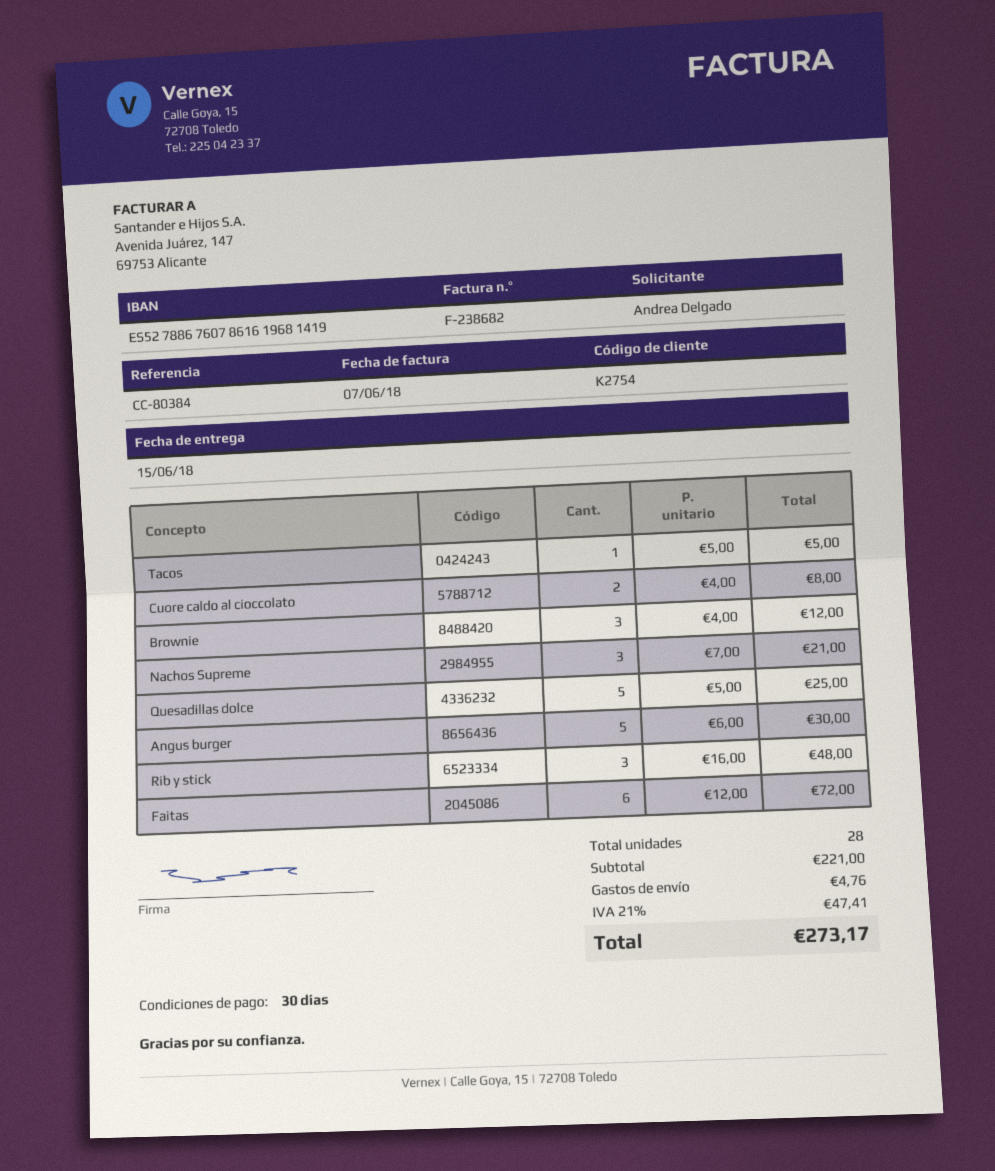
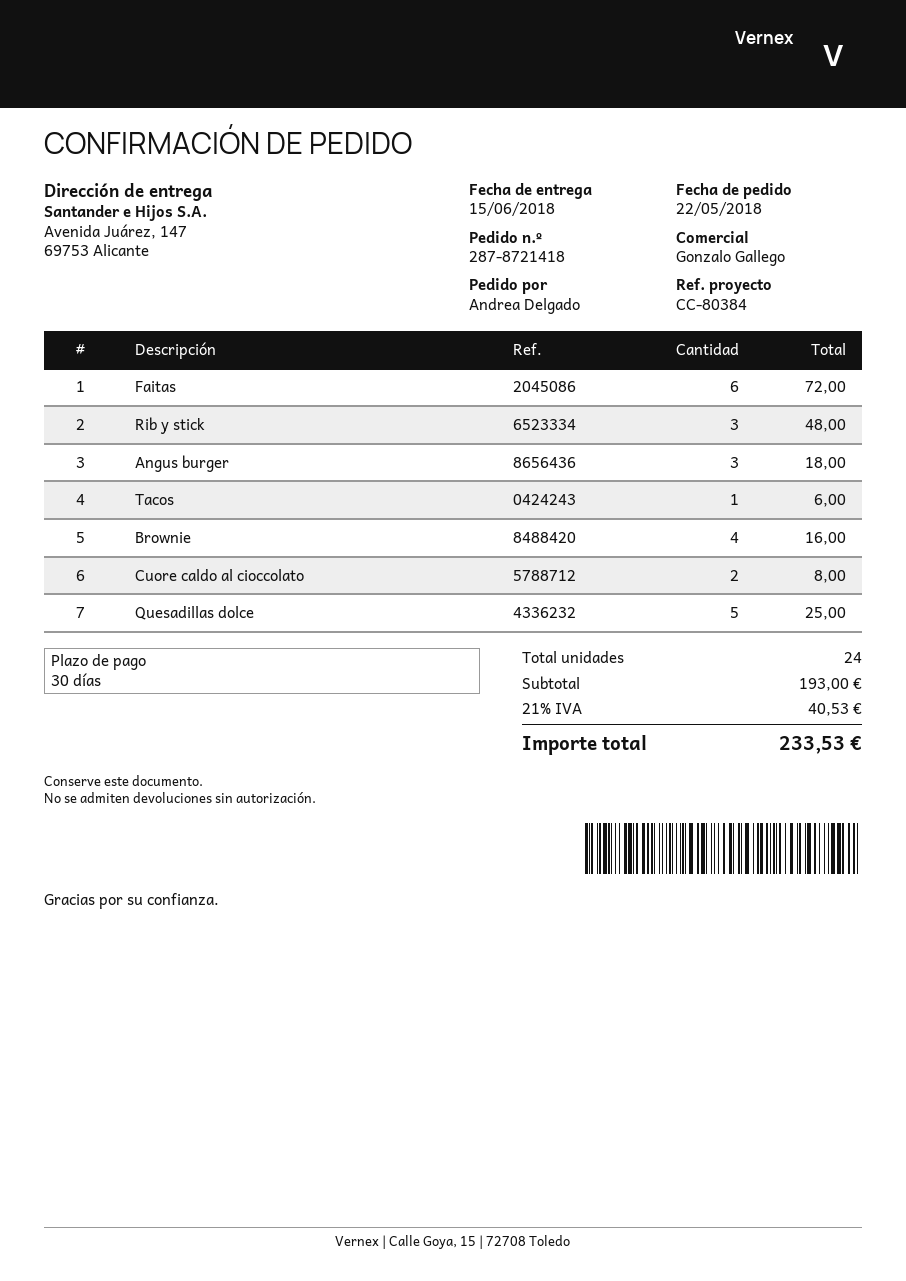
Tacos: 1 for 5.00 -> 1 for 6.00
Brownie: 3 for 12.00 -> 4 for 16.00
Nachos Supreme: 3 for 21.00 -> none
Angus burger: 5 for 30.00 -> 3 for 18.00
total quantity: 28 -> 24
subtotal: 221.00 -> 193.00
shipping: 4.76 -> none
tax: 21% = 47.41 -> 21% = 40.53
total: 273.17 -> 233.53

